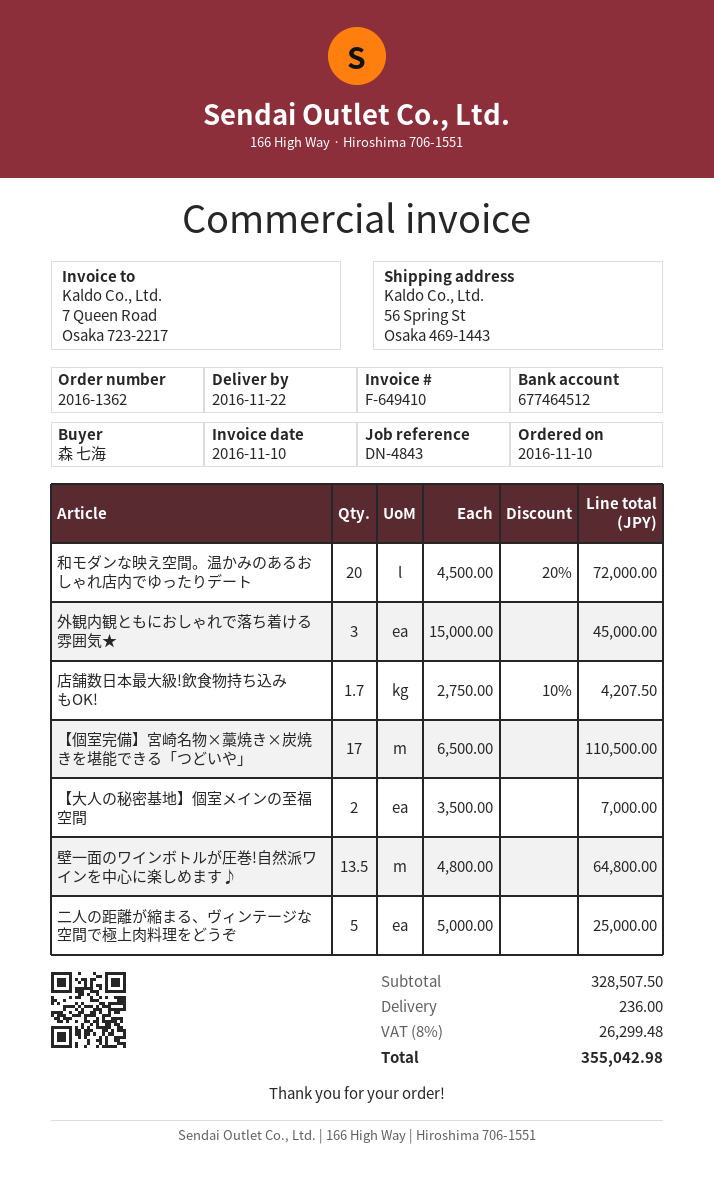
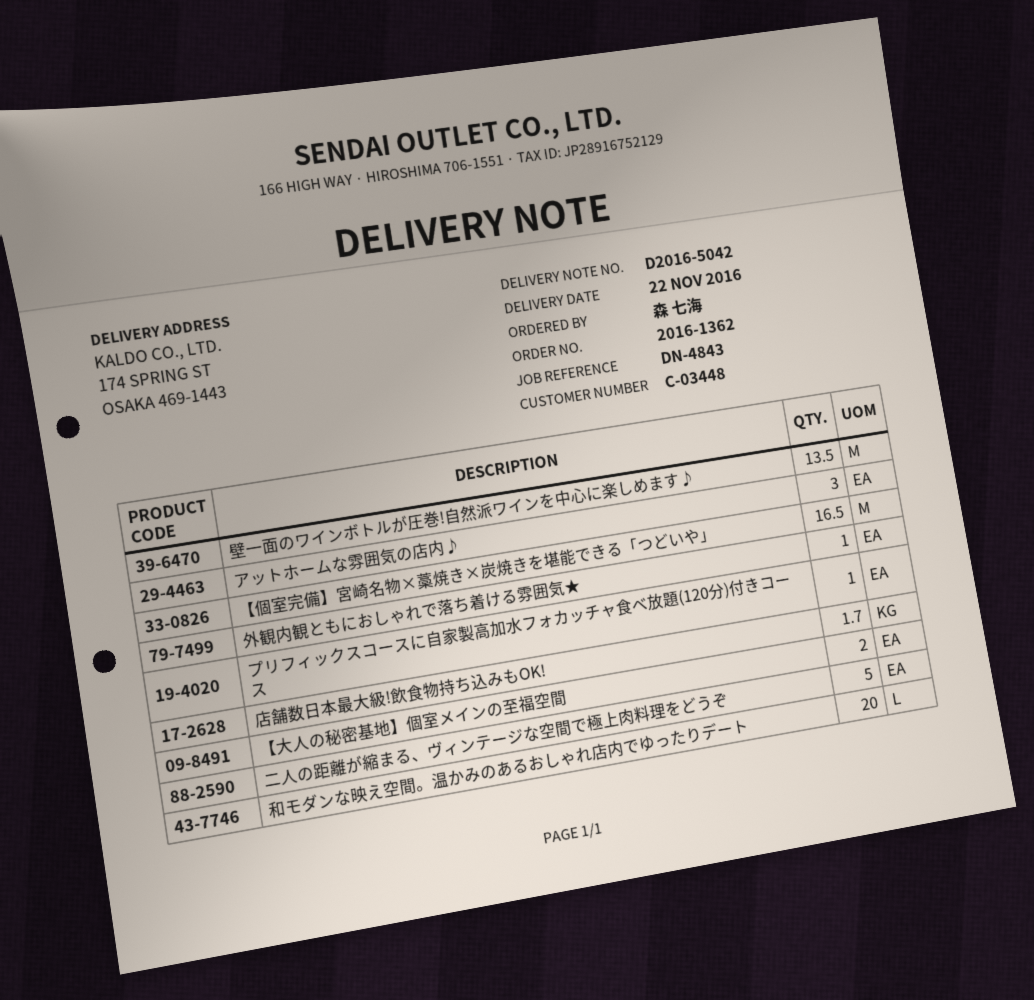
ship to: 56 Spring St, Osaka 469-1443 -> 174 SPRING ST, OSAKA 469-1443
外観内観ともにおしゃれで落ち着ける雰囲気★: 3 -> 1
【個室完備】宮崎名物×藁焼き×炭焼きを堪能できる「つどいや」: 17 -> 16.5
アットホームな雰囲気の店内♪: none -> 3
プリフィックスコースに自家製高加水フォカッチャ食べ放題(120分)付きコース: none -> 1

